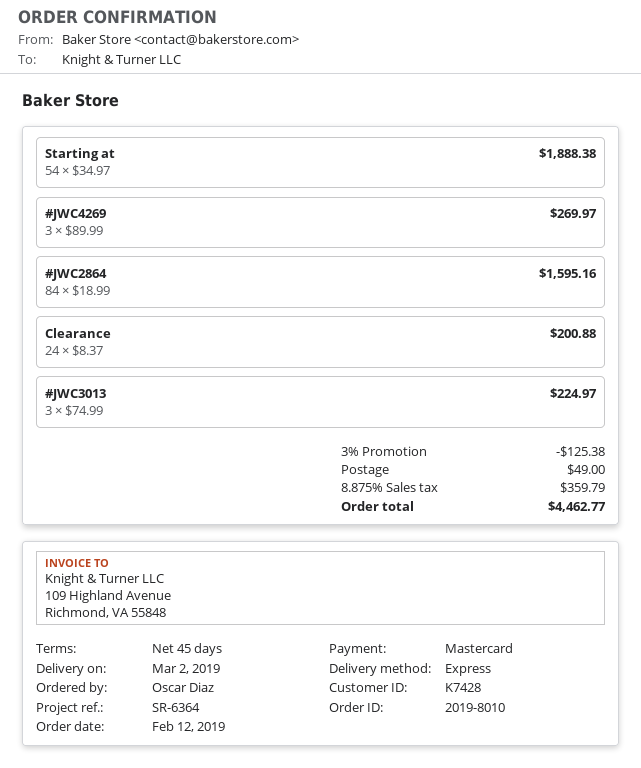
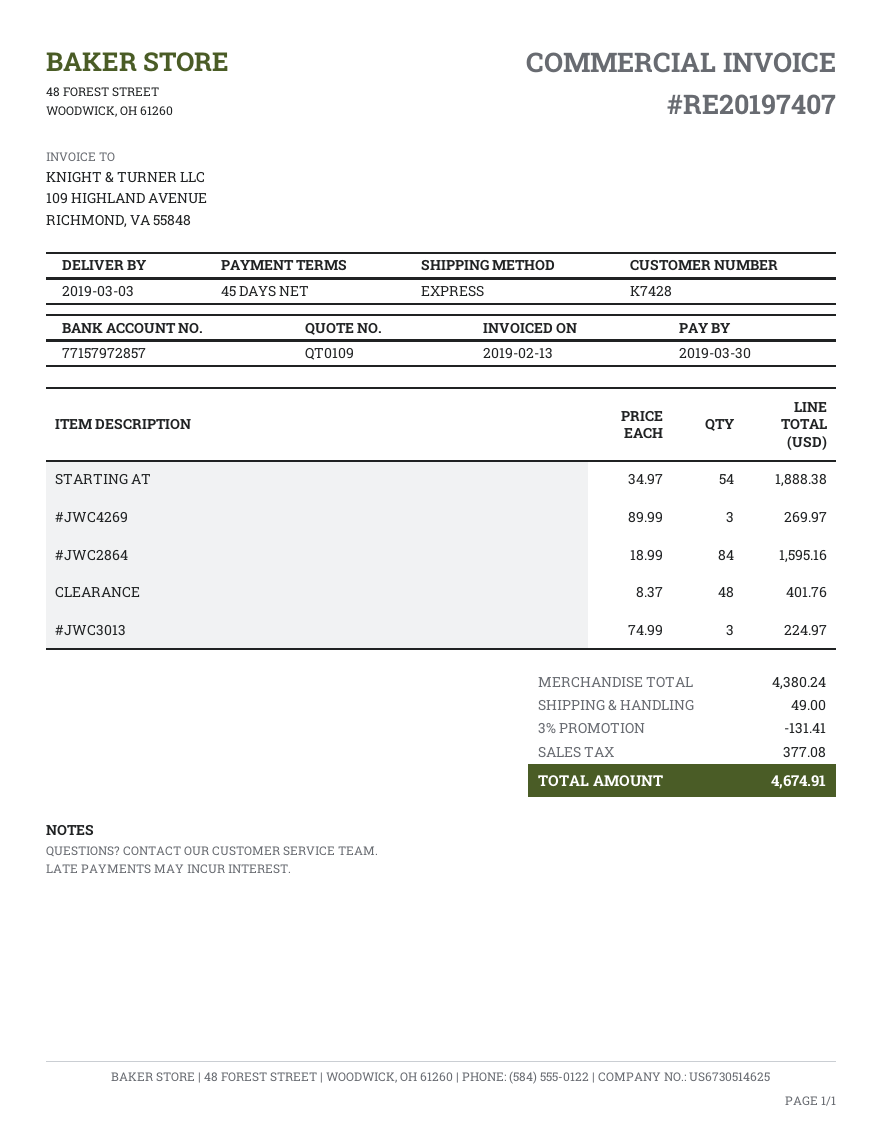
delivery date: 2019-03-02 -> 2019-03-03
Clearance: 24 x 8.37 = 200.88 -> 48 x 8.37 = 401.76
discount: 3% = 125.38 -> 3% = 131.41
tax: 359.79 -> 377.08
total: 4462.77 -> 4674.91

